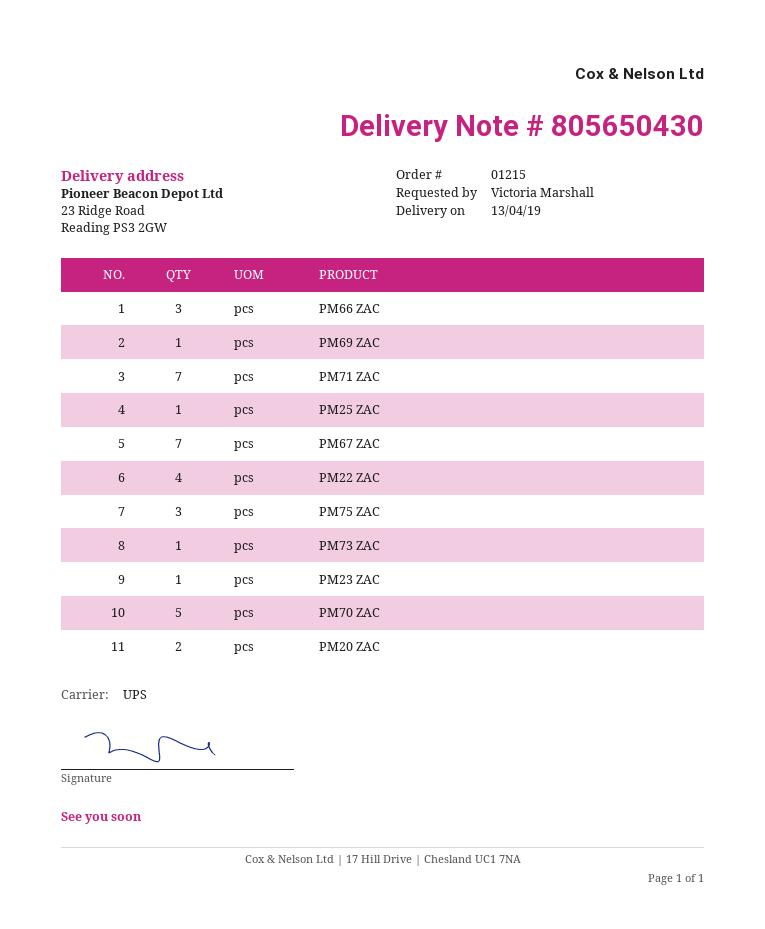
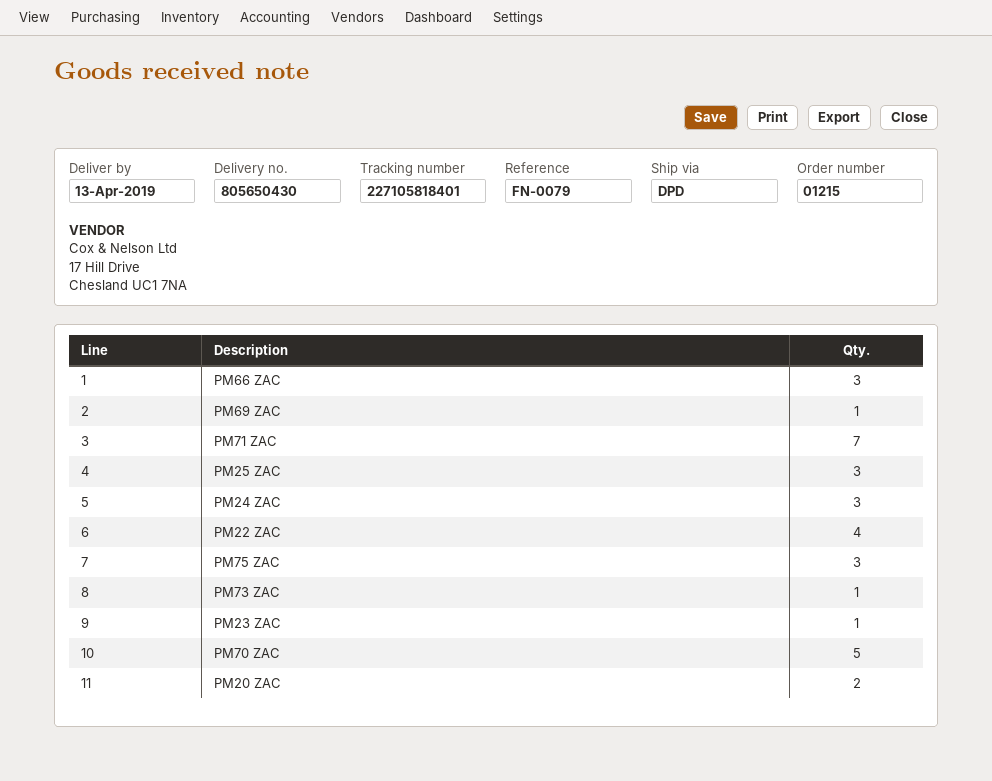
shipping method: UPS -> DPD
PM25 ZAC: 1 -> 3
PM67 ZAC: 7 -> none
PM24 ZAC: none -> 3

